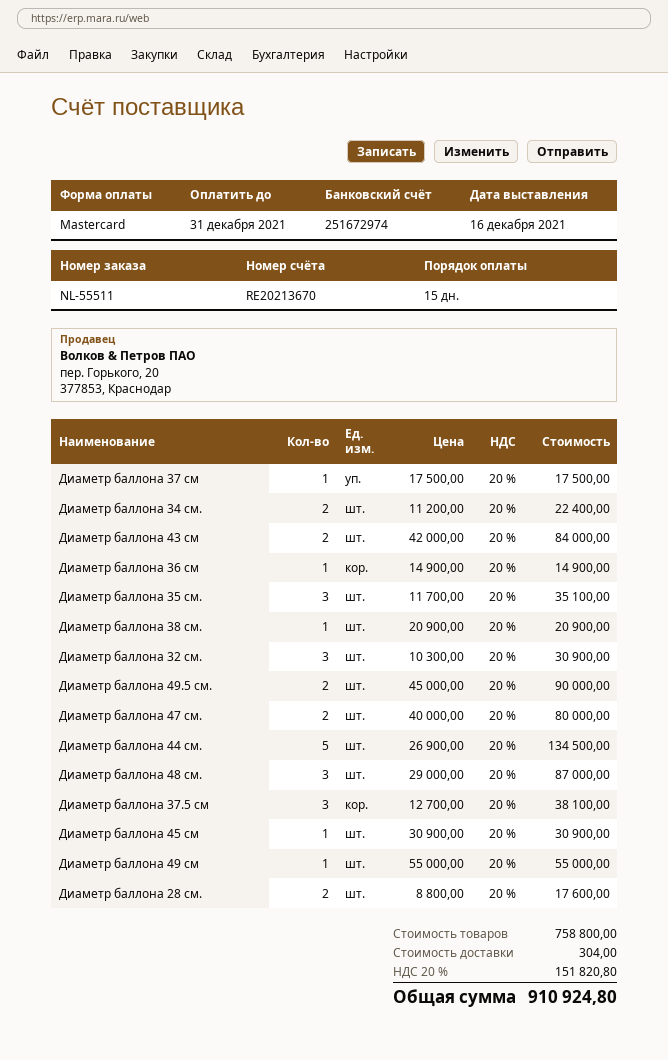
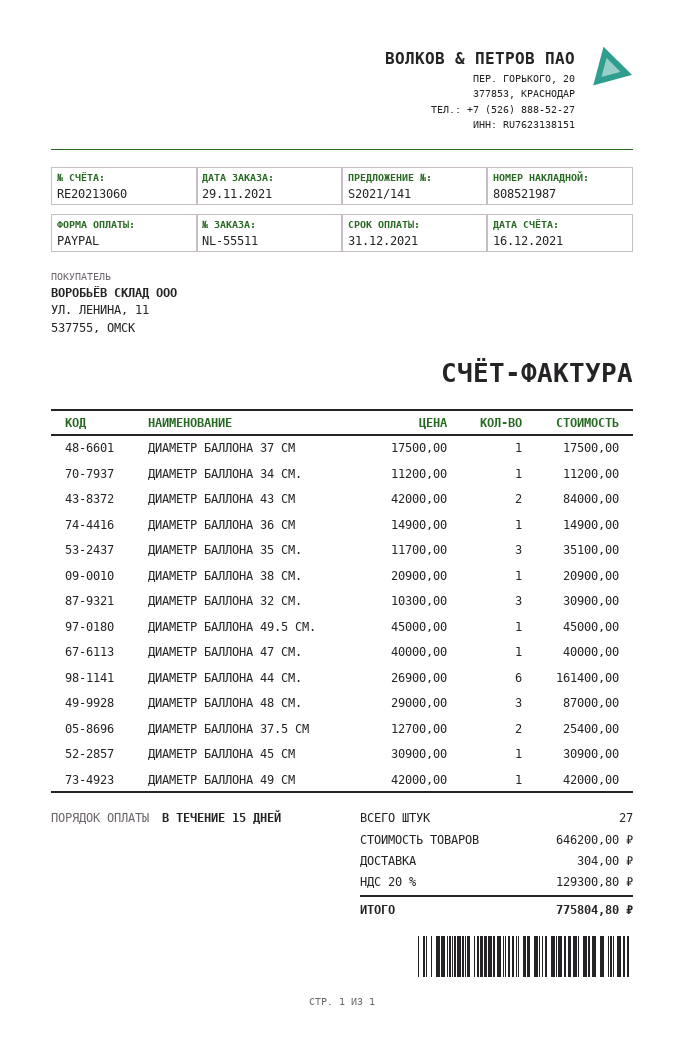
invoice number: RE20213670 -> RE20213060
payment method: Mastercard -> PayPal
Диаметр баллона 34 см.: 2 x 11200.00 = 22400.00 -> 1 x 11200.00 = 11200.00
Диаметр баллона 49.5 см.: 2 x 45000.00 = 90000.00 -> 1 x 45000.00 = 45000.00
Диаметр баллона 47 см.: 2 x 40000.00 = 80000.00 -> 1 x 40000.00 = 40000.00
Диаметр баллона 44 см.: 5 x 26900.00 = 134500.00 -> 6 x 26900.00 = 161400.00
Диаметр баллона 37.5 см: 3 x 12700.00 = 38100.00 -> 2 x 12700.00 = 25400.00
Диаметр баллона 49 см: 1 x 55000.00 = 55000.00 -> 1 x 42000.00 = 42000.00
Диаметр баллона 28 см.: 2 x 8800.00 = 17600.00 -> none
subtotal: 758800.00 -> 646200.00
tax: 20% = 151820.80 -> 20% = 129300.80
total: 910924.80 -> 775804.80

